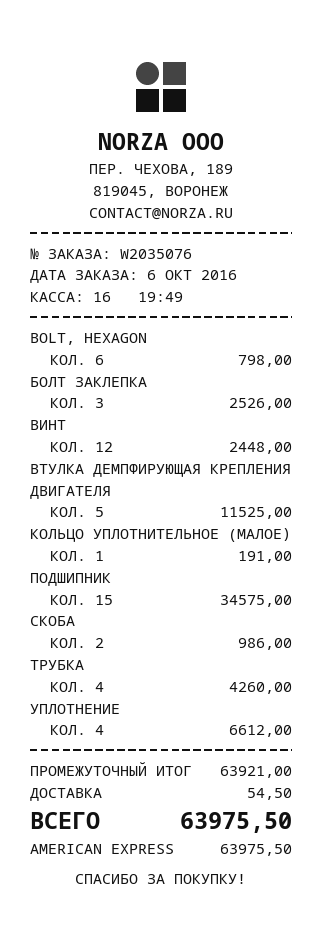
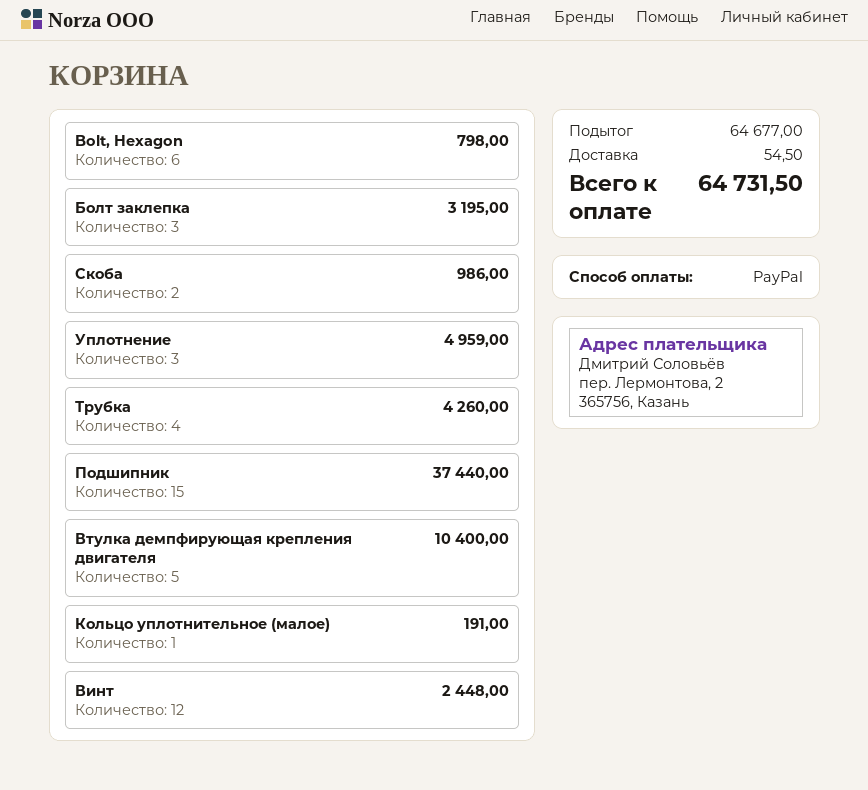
payment method: American Express -> PayPal
БОЛТ ЗАКЛЕПКА: 3 for 2526.00 -> 3 for 3195.00
ВТУЛКА ДЕМПФИРУЮЩАЯ КРЕПЛЕНИЯ ДВИГАТЕЛЯ: 5 for 11525.00 -> 5 for 10400.00
ПОДШИПНИК: 15 for 34575.00 -> 15 for 37440.00
УПЛОТНЕНИЕ: 4 for 6612.00 -> 3 for 4959.00
subtotal: 63921.00 -> 64677.00
total: 63975.50 -> 64731.50

